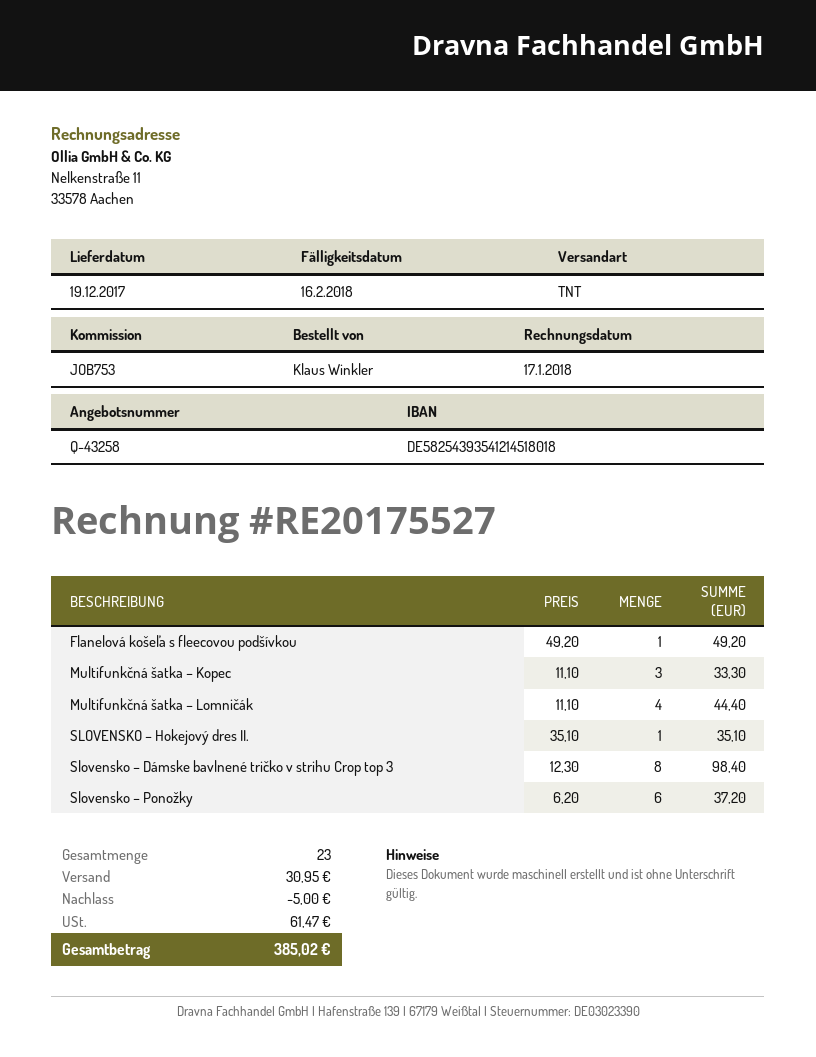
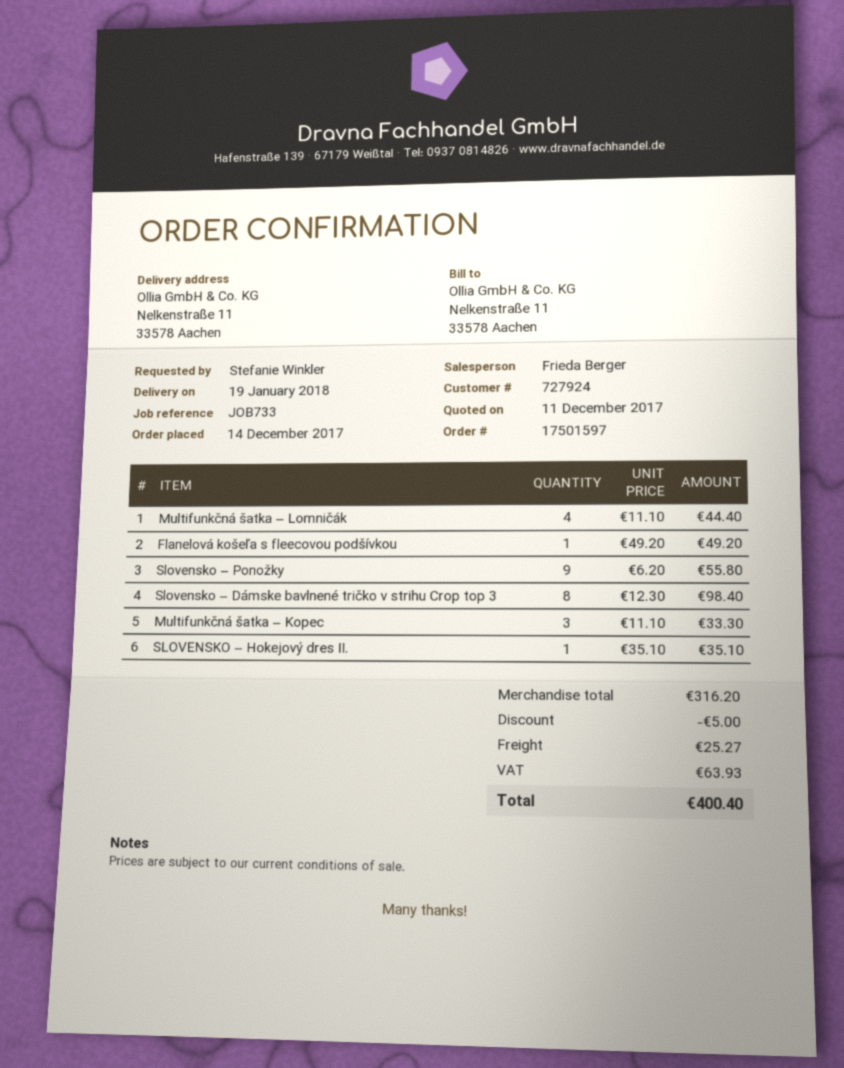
delivery date: 2017-12-19 -> 2018-01-19
reference: JOB753 -> JOB733
ordered by: Klaus Winkler -> Stefanie Winkler
Slovensko – Ponožky: 6 x 6.20 = 37.20 -> 9 x 6.20 = 55.80
shipping: 30.95 -> 25.27
tax: 61.47 -> 63.93
total: 385.02 -> 400.40

